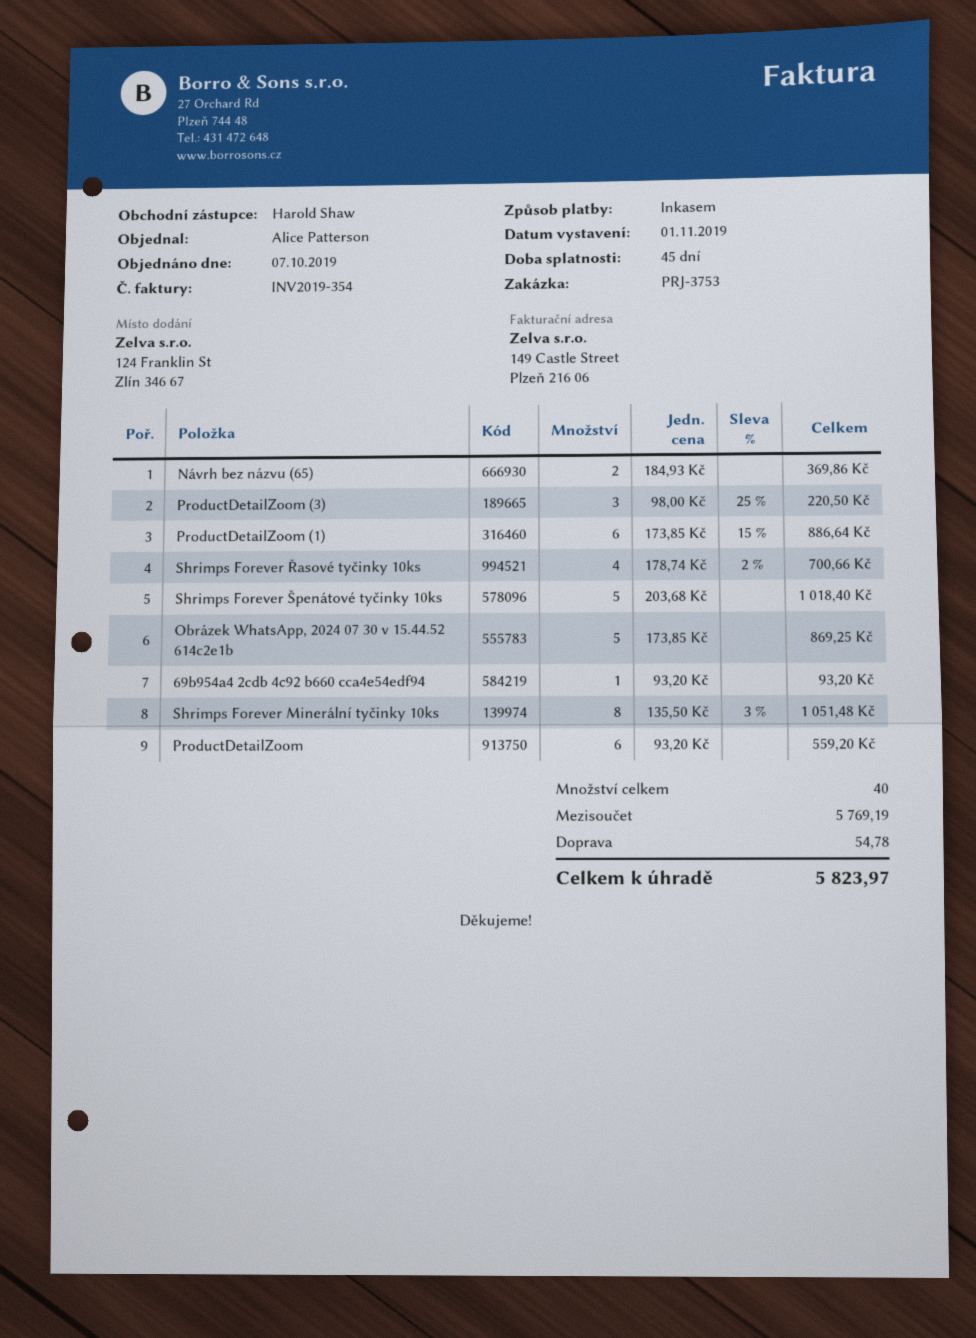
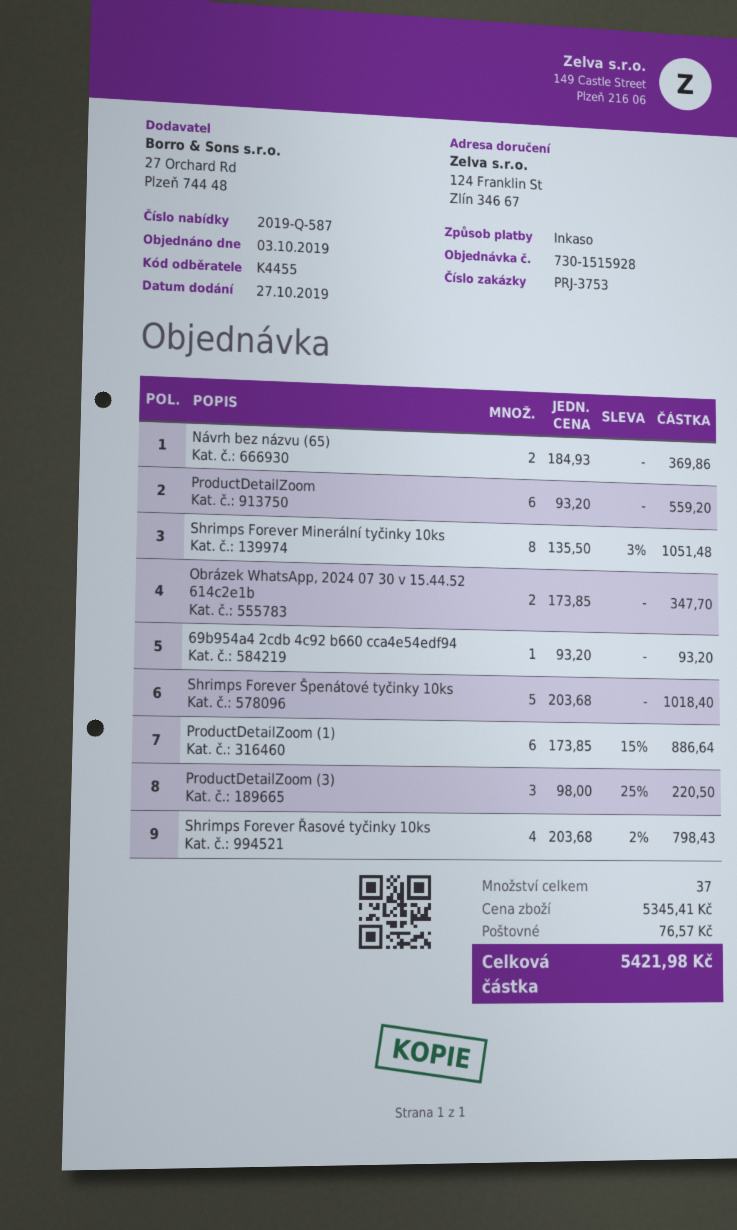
order date: 2019-10-07 -> 2019-10-03
Shrimps Forever Řasové tyčinky 10ks: 4 x 178.74 - 2% = 700.66 -> 4 x 203.68 - 2% = 798.43
Obrázek WhatsApp, 2024 07 30 v 15.44.52 614c2e1b: 5 x 173.85 = 869.25 -> 2 x 173.85 = 347.70
total quantity: 40 -> 37
subtotal: 5769.19 -> 5345.41
shipping: 54.78 -> 76.57
total: 5823.97 -> 5421.98

